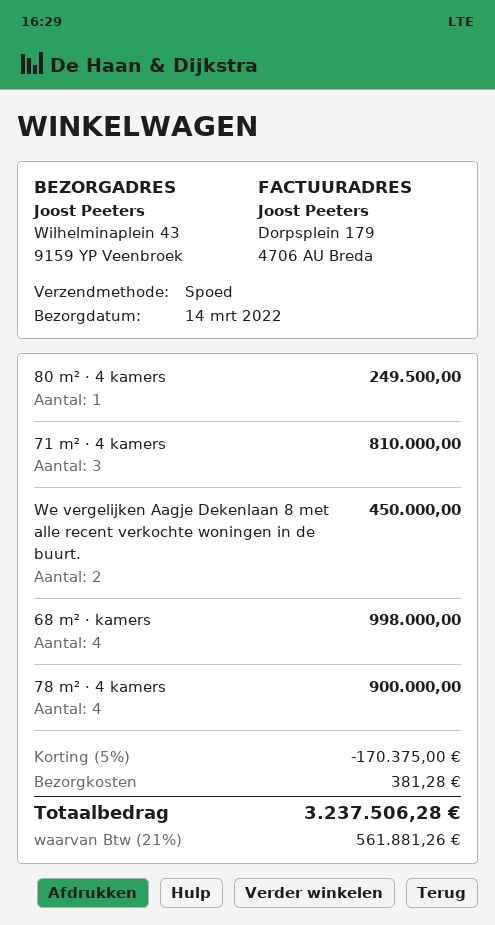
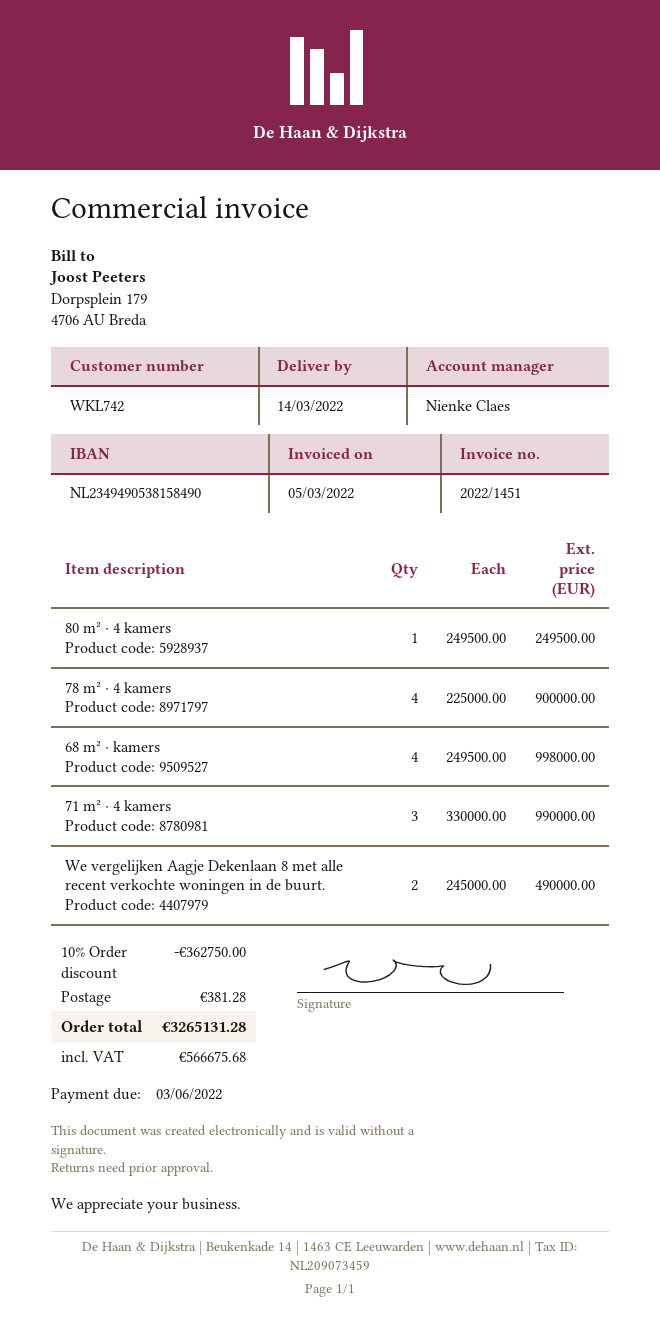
71 m² · 4 kamers: 3 for 810000.00 -> 3 for 990000.00
We vergelijken Aagje Dekenlaan 8 met alle recent verkochte woningen in de buurt.: 2 for 450000.00 -> 2 for 490000.00
discount: 5% = 170375.00 -> 10% = 362750.00
tax: 561881.26 -> 566675.68
total: 3237506.28 -> 3265131.28

